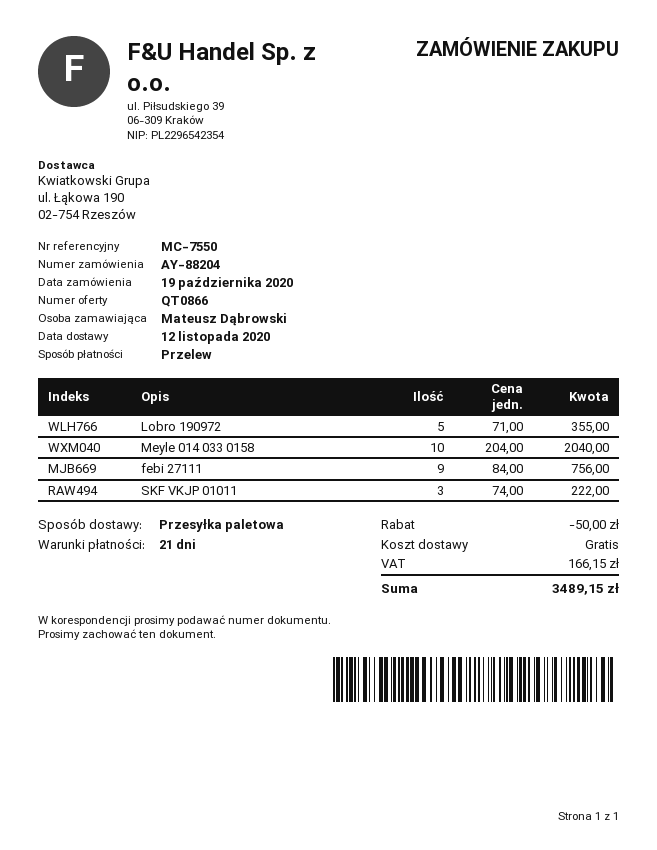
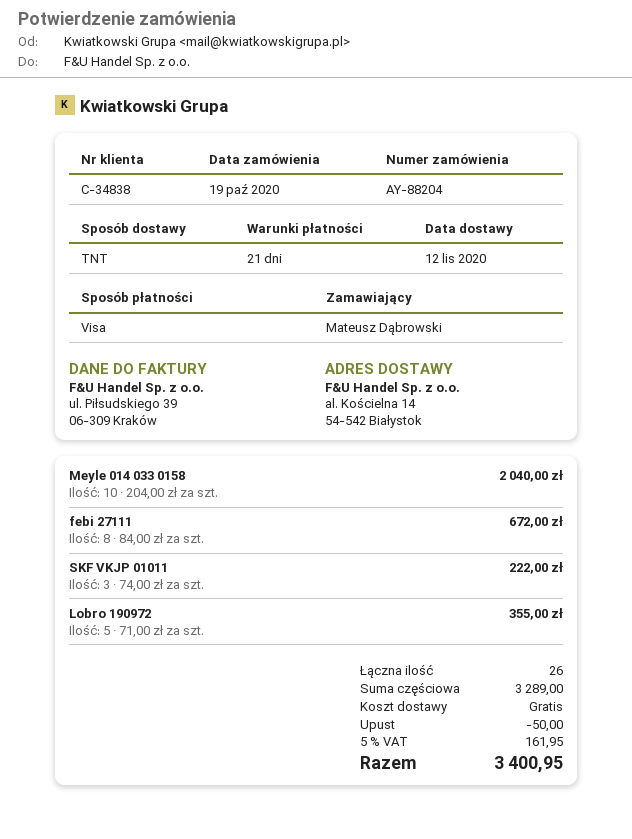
payment method: bank transfer -> Visa
shipping method: pallet freight -> TNT
febi 27111: 9 x 84.00 = 756.00 -> 8 x 84.00 = 672.00
tax: 166.15 -> 161.95
total: 3489.15 -> 3400.95

